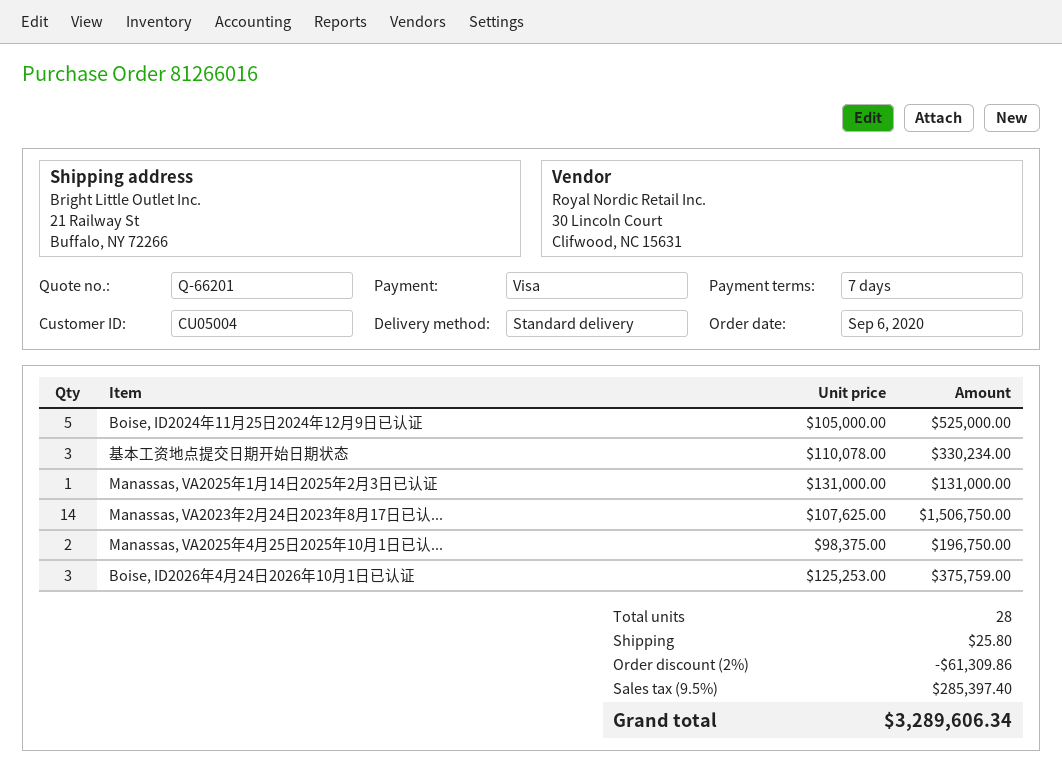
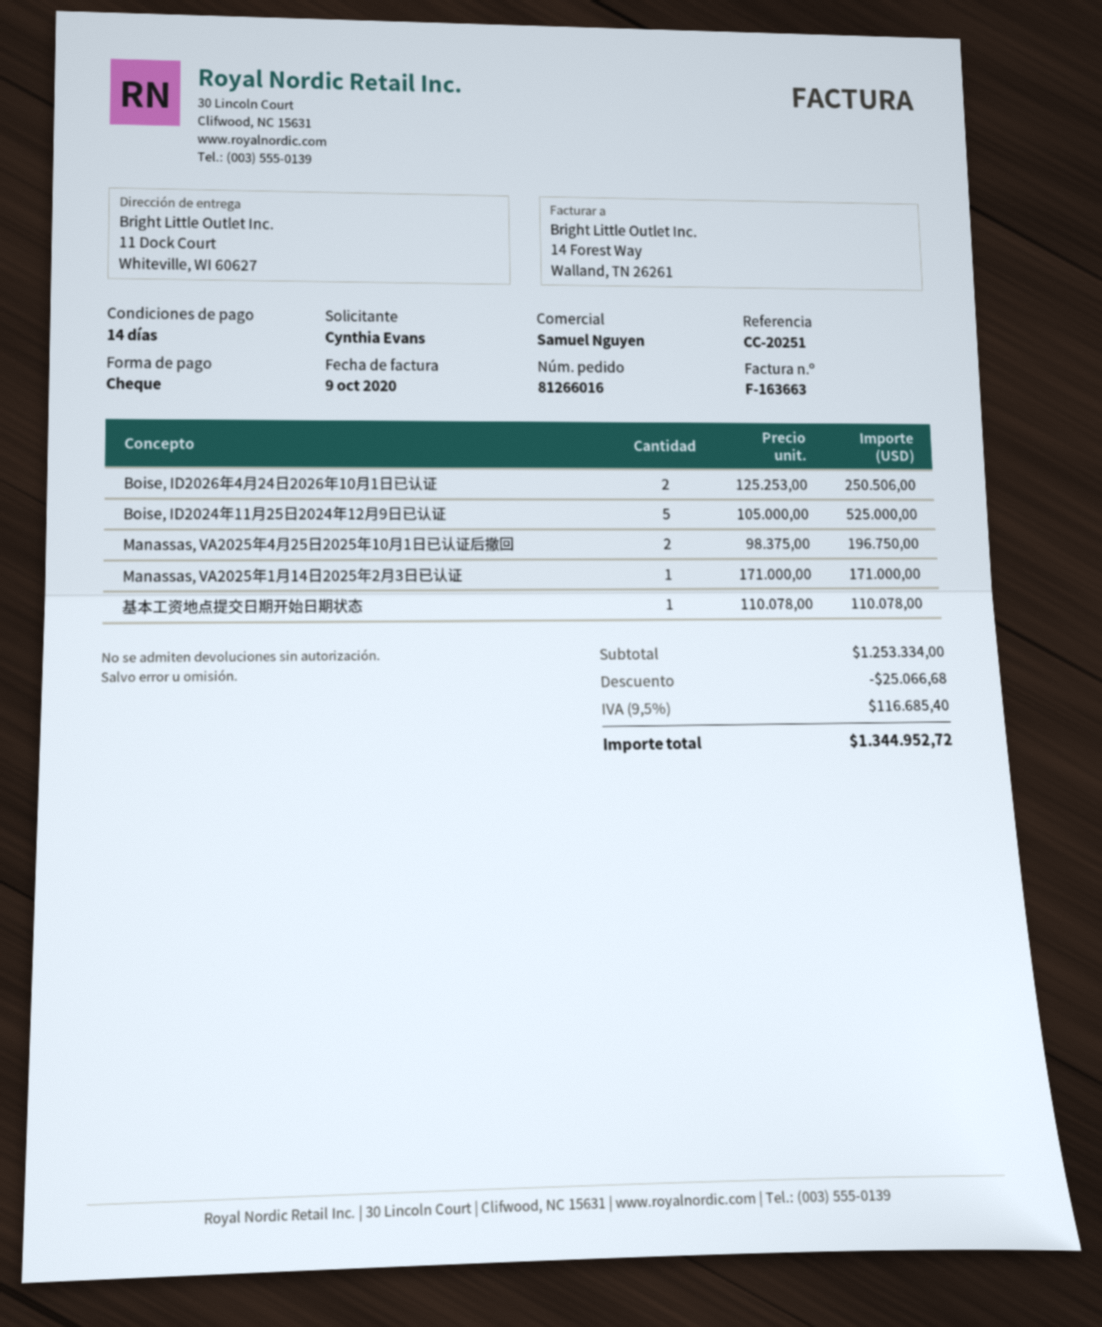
payment terms: 7 days -> 14 days
payment method: Visa -> cheque
ship to: 21 Railway St, Buffalo, NY 72266 -> 11 Dock Court, Whiteville, WI 60627
基本工资地点提交日期开始日期状态: 3 x 110078.00 = 330234.00 -> 1 x 110078.00 = 110078.00
Manassas, VA2025年1月14日2025年2月3日已认证: 1 x 131000.00 = 131000.00 -> 1 x 171000.00 = 171000.00
Manassas, VA2023年2月24日2023年8月17日已认...: 14 x 107625.00 = 1506750.00 -> none
Boise, ID2026年4月24日2026年10月1日已认证: 3 x 125253.00 = 375759.00 -> 2 x 125253.00 = 250506.00
discount: 61309.86 -> 25066.68
shipping: 25.80 -> none
tax: 9.5% = 285397.40 -> 9.5% = 116685.40
total: 3289606.34 -> 1344952.72

